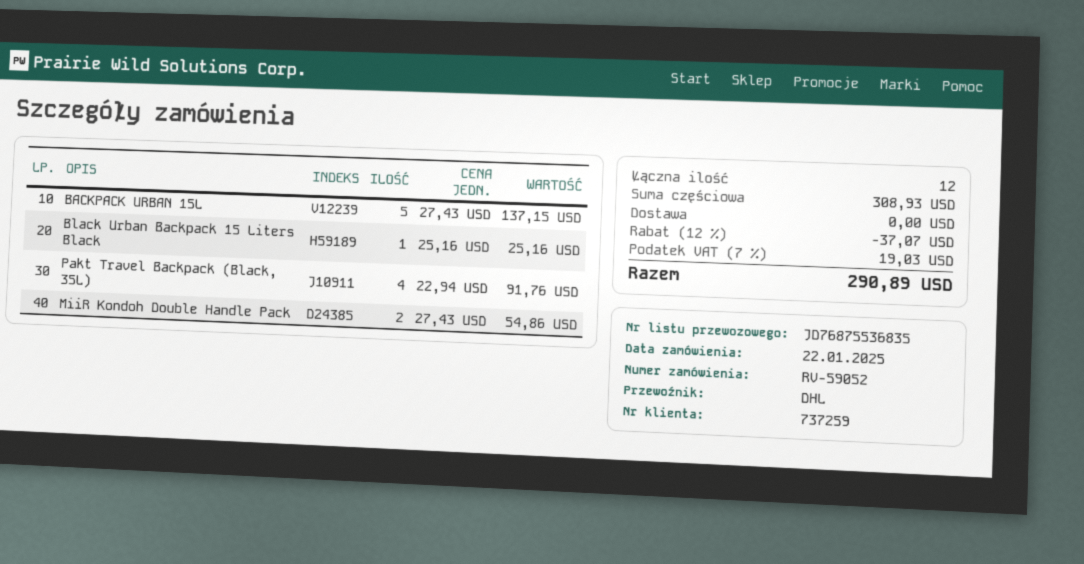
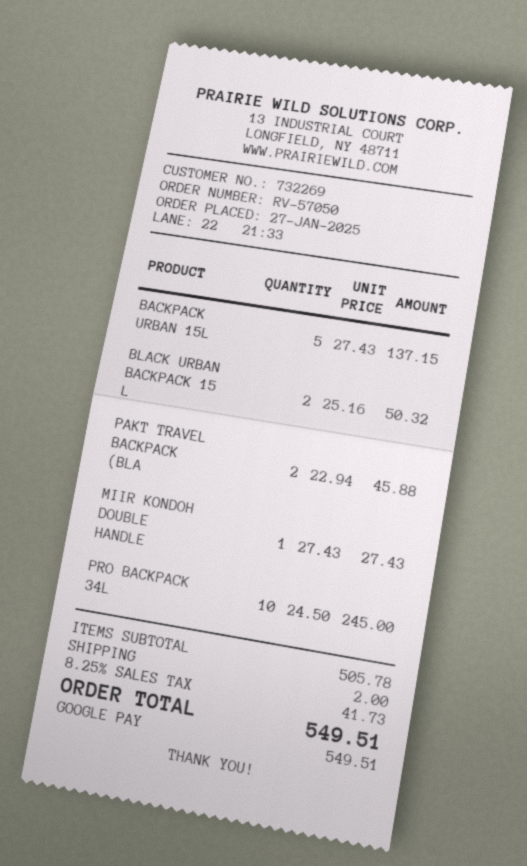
order number: RV-59052 -> RV-57050
order date: 2025-01-22 -> 2025-01-27
customer number: 737259 -> 732269
Black Urban Backpack 15 Liters Black: 1 x 25.16 = 25.16 -> 2 x 25.16 = 50.32
Pakt Travel Backpack (Black, 35L): 4 x 22.94 = 91.76 -> 2 x 22.94 = 45.88
MiiR Kondoh Double Handle Pack: 2 x 27.43 = 54.86 -> 1 x 27.43 = 27.43
PRO BACKPACK 34L: none -> 10 x 24.50 = 245.00
subtotal: 308.93 -> 505.78
discount: 12% = 37.07 -> none
shipping: 0.00 -> 2.00
tax: 7% = 19.03 -> 8.25% = 41.73
total: 290.89 -> 549.51

